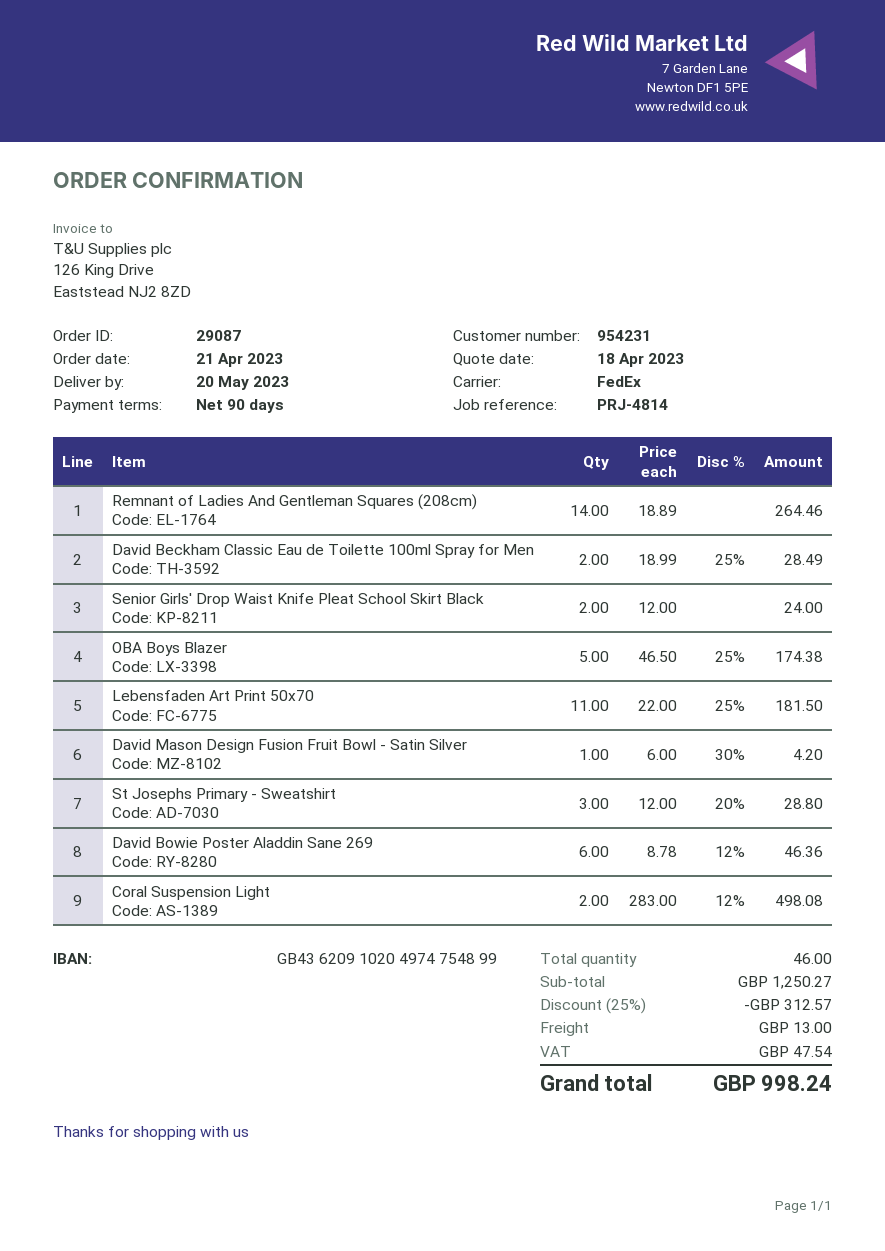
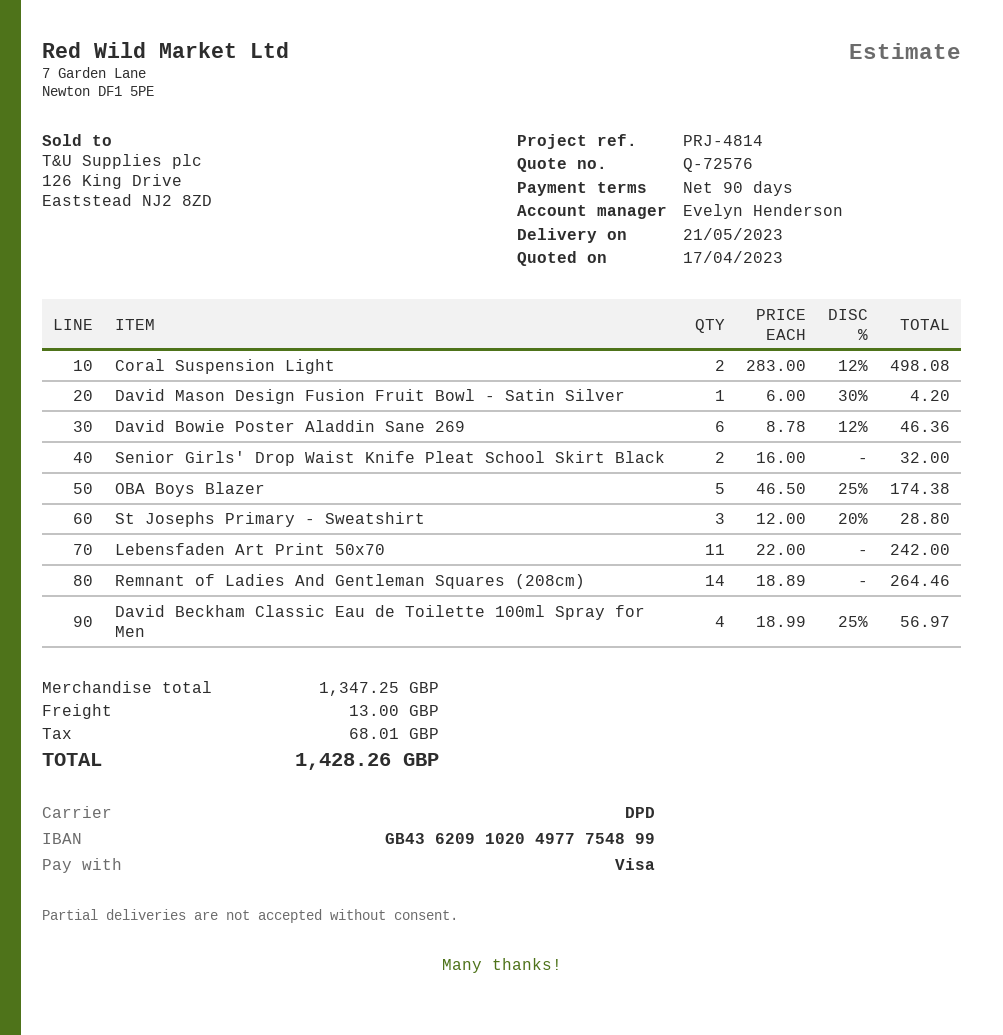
quote date: 2023-04-18 -> 2023-04-17
delivery date: 2023-05-20 -> 2023-05-21
bank account: GB43620910204974754899 -> GB43620910204977754899
shipping method: FedEx -> DPD
David Beckham Classic Eau de Toilette 100ml Spray for Men: 2 x 18.99 - 25% = 28.49 -> 4 x 18.99 - 25% = 56.97
Senior Girls' Drop Waist Knife Pleat School Skirt Black: 2 x 12.00 = 24.00 -> 2 x 16.00 = 32.00
Lebensfaden Art Print 50x70: 11 x 22.00 - 25% = 181.50 -> 11 x 22.00 = 242.00
subtotal: 1250.27 -> 1347.25
discount: 25% = 312.57 -> none
tax: 47.54 -> 68.01
total: 998.24 -> 1428.26

